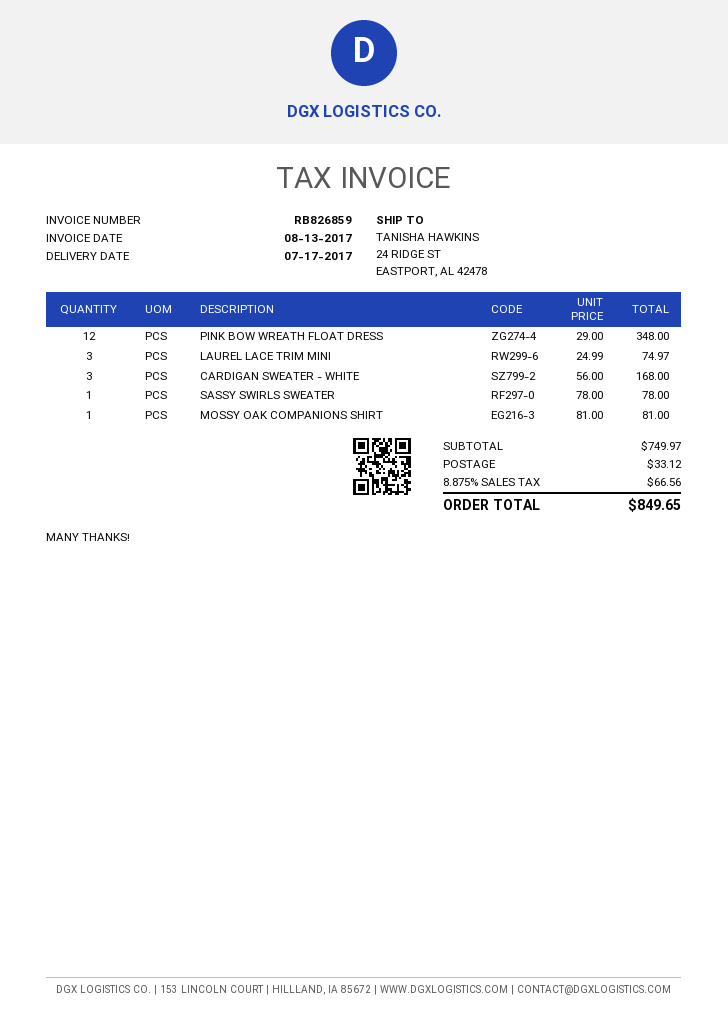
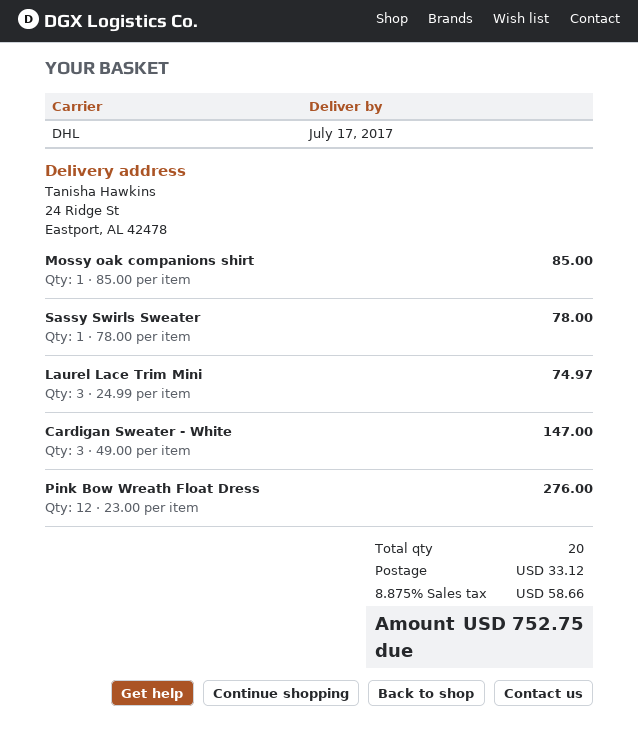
PINK BOW WREATH FLOAT DRESS: 12 x 29.00 = 348.00 -> 12 x 23.00 = 276.00
CARDIGAN SWEATER - WHITE: 3 x 56.00 = 168.00 -> 3 x 49.00 = 147.00
MOSSY OAK COMPANIONS SHIRT: 1 x 81.00 = 81.00 -> 1 x 85.00 = 85.00
tax: 8.875% = 66.56 -> 8.875% = 58.66
total: 849.65 -> 752.75

